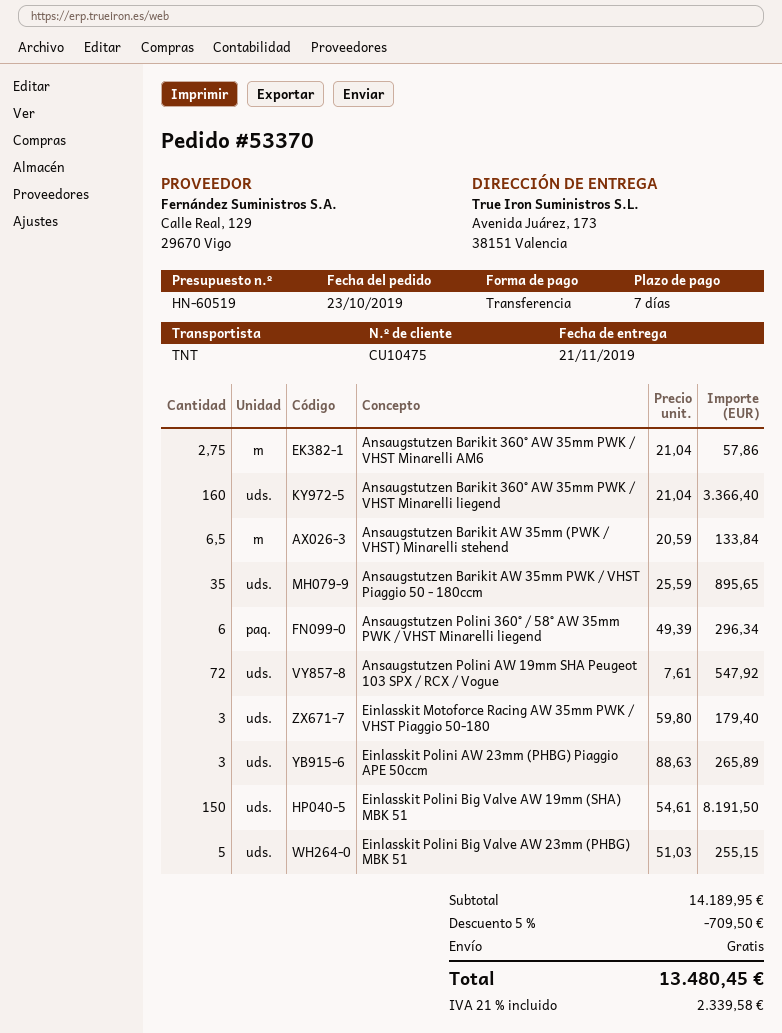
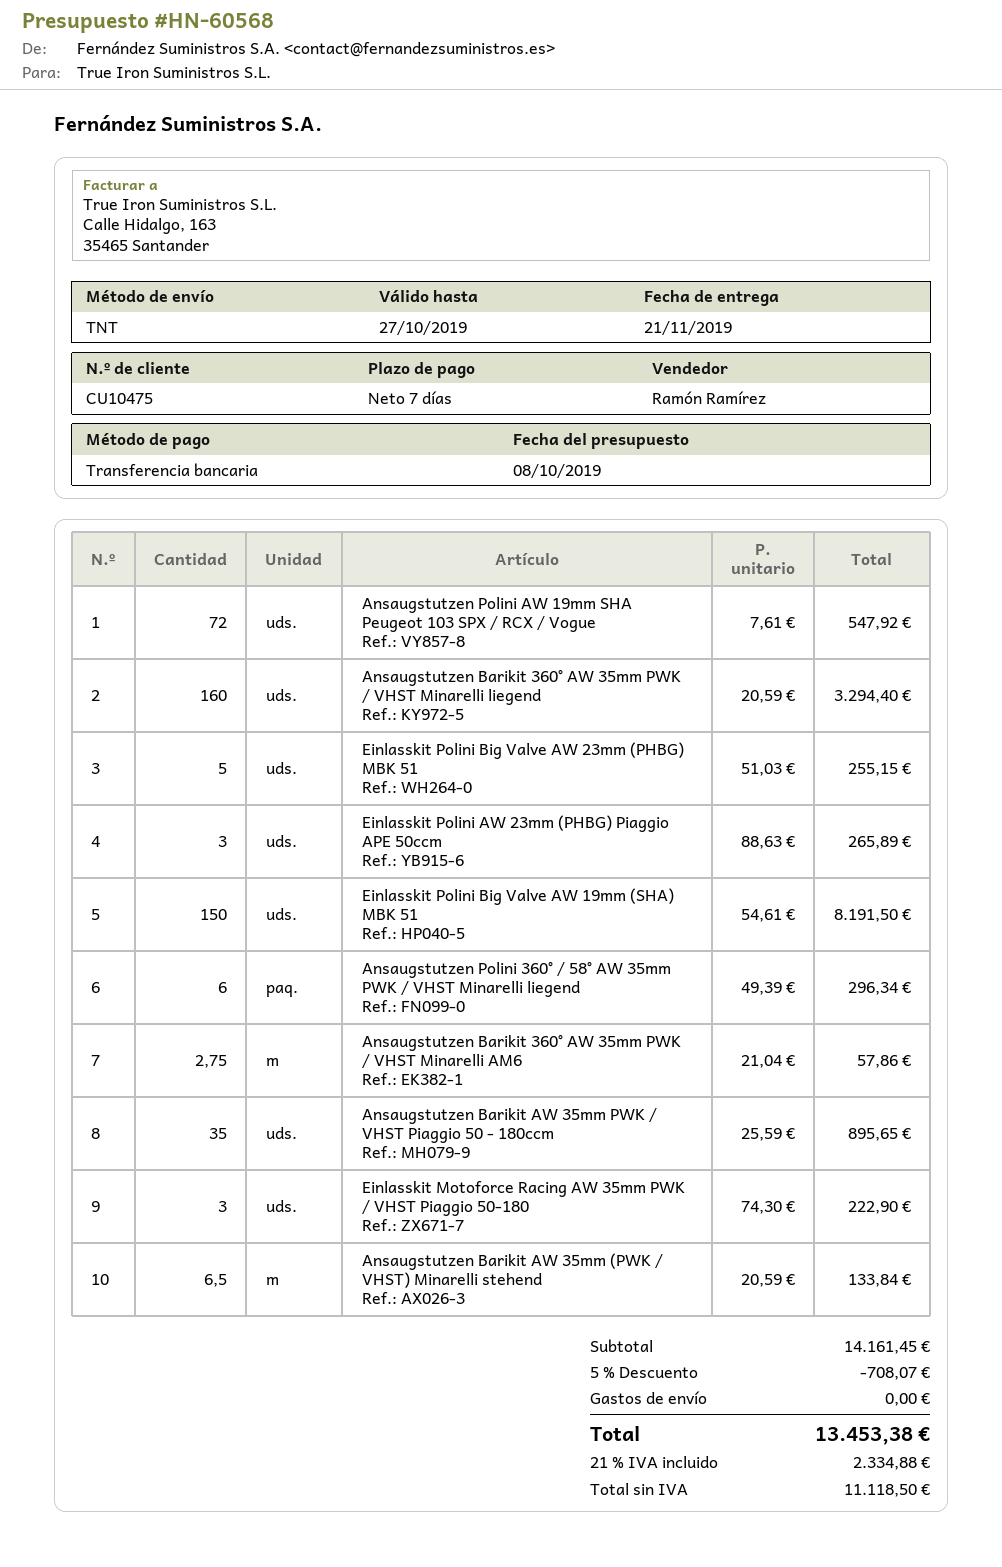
quote number: HN-60519 -> HN-60568
Ansaugstutzen Barikit 360° AW 35mm PWK / VHST Minarelli liegend: 160 x 21.04 = 3366.40 -> 160 x 20.59 = 3294.40
Einlasskit Motoforce Racing AW 35mm PWK / VHST Piaggio 50-180: 3 x 59.80 = 179.40 -> 3 x 74.30 = 222.90
subtotal: 14189.95 -> 14161.45
discount: 5% = 709.50 -> 5% = 708.07
tax: 21% = 2339.58 -> 21% = 2334.88
total: 13480.45 -> 13453.38

